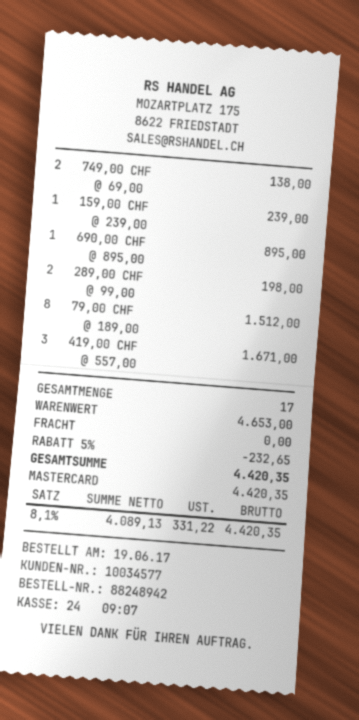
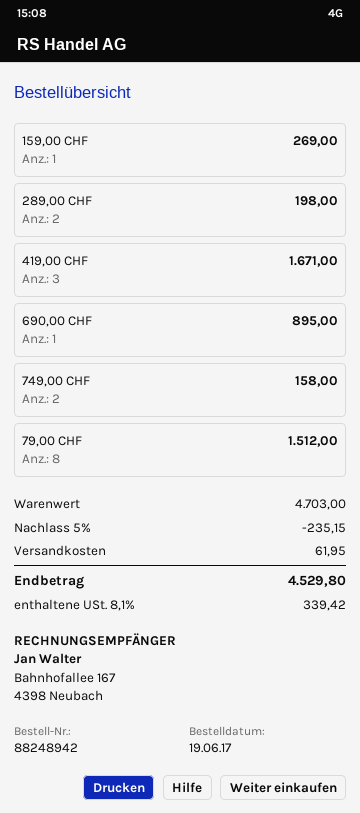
749,00 CHF: 2 for 138.00 -> 2 for 158.00
159,00 CHF: 1 for 239.00 -> 1 for 269.00
subtotal: 4653.00 -> 4703.00
discount: 5% = 232.65 -> 5% = 235.15
shipping: 0.00 -> 61.95
tax: 8.1% = 331.22 -> 8.1% = 339.42
total: 4420.35 -> 4529.80

